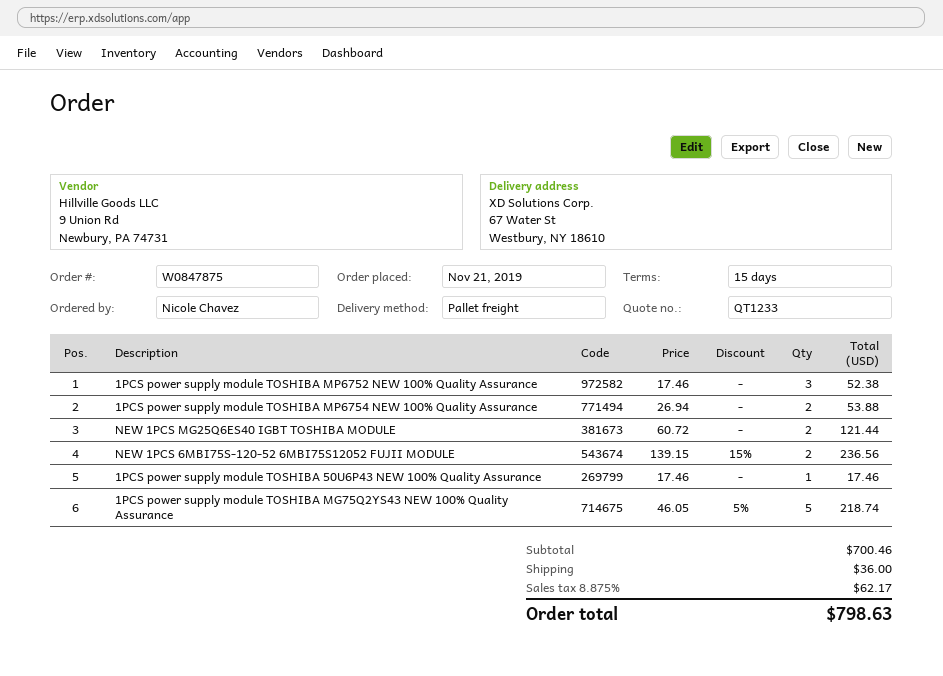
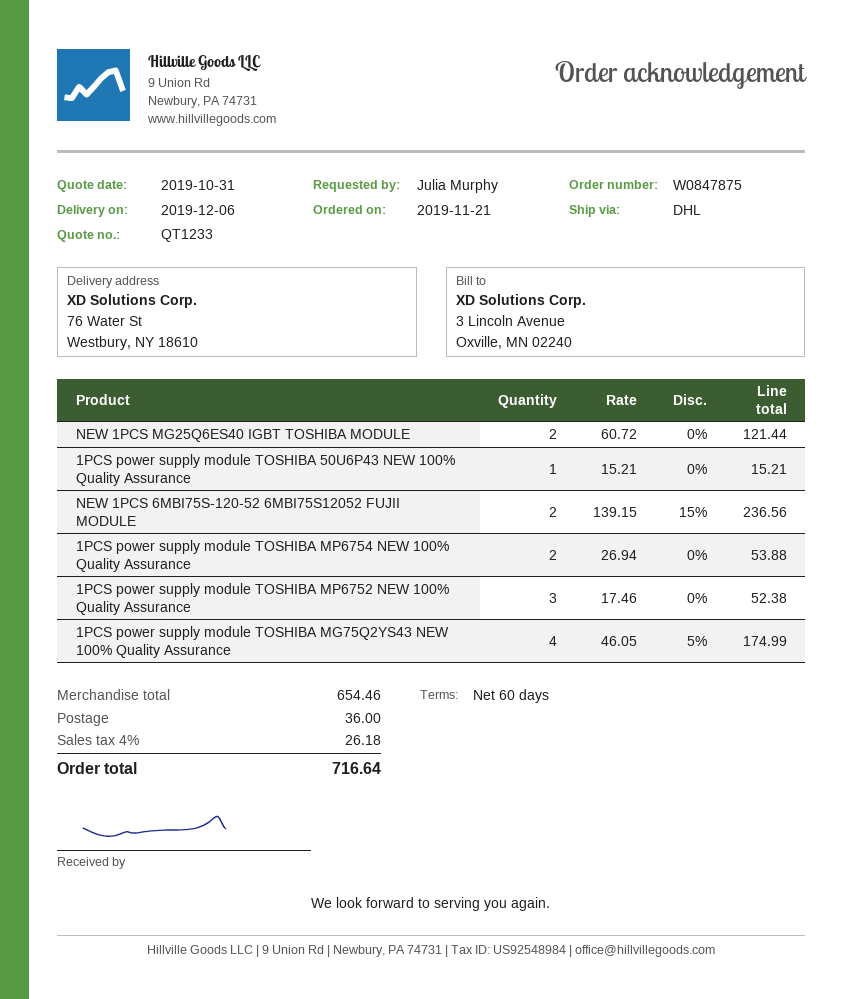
payment terms: 15 days -> 60 days
ordered by: Nicole Chavez -> Julia Murphy
shipping method: pallet freight -> DHL
ship to: 67 Water St, Westbury, NY 18610 -> 76 Water St, Westbury, NY 18610
1PCS power supply module TOSHIBA 50U6P43 NEW 100% Quality Assurance: 1 x 17.46 = 17.46 -> 1 x 15.21 = 15.21
1PCS power supply module TOSHIBA MG75Q2YS43 NEW 100% Quality Assurance: 5 x 46.05 - 5% = 218.74 -> 4 x 46.05 - 5% = 174.99
subtotal: 700.46 -> 654.46
tax: 8.875% = 62.17 -> 4% = 26.18
total: 798.63 -> 716.64

